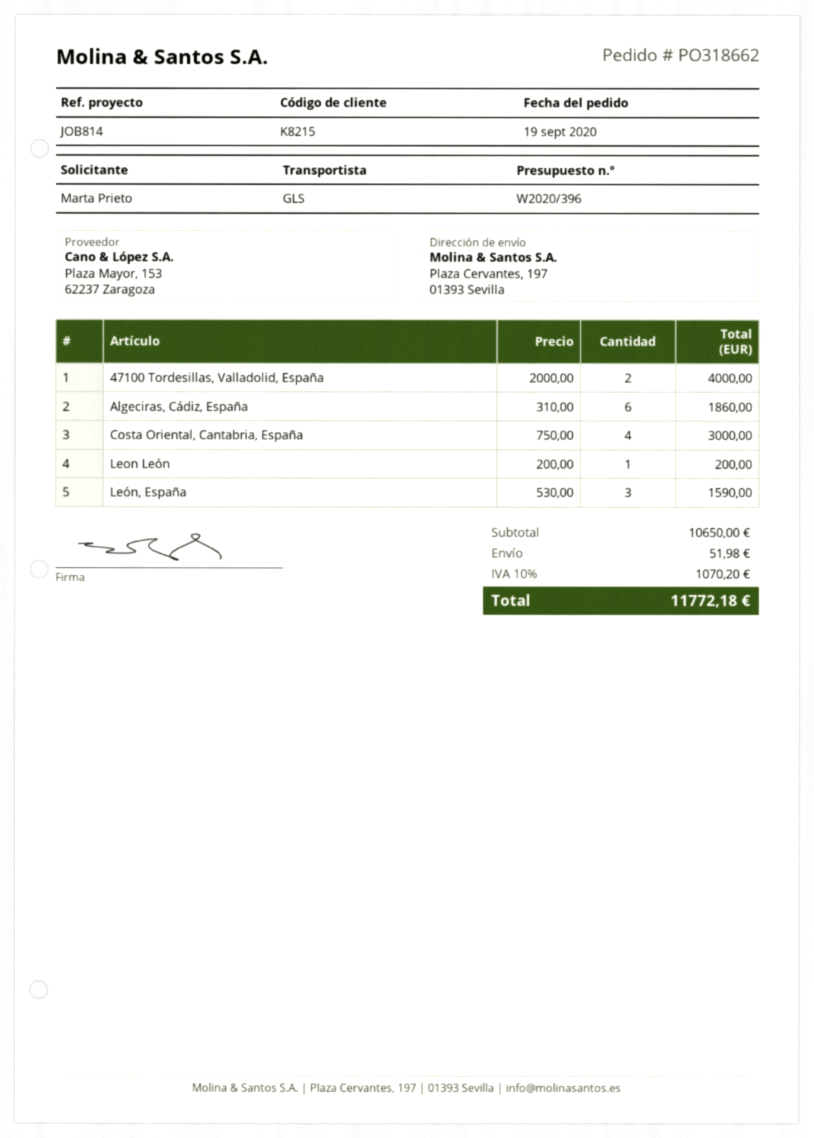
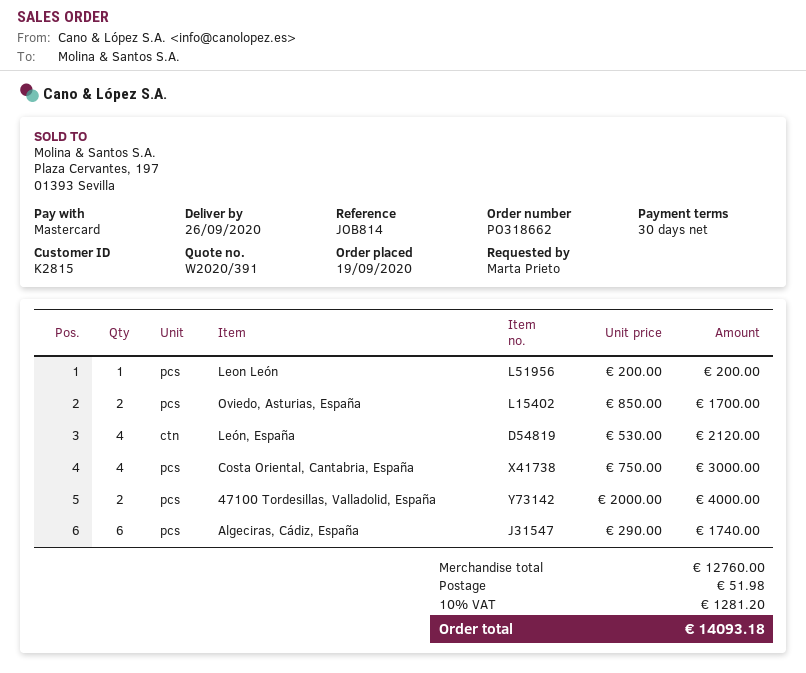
quote number: W2020/396 -> W2020/391
customer number: K8215 -> K2815
Algeciras, Cádiz, España: 6 x 310.00 = 1860.00 -> 6 x 290.00 = 1740.00
León, España: 3 x 530.00 = 1590.00 -> 4 x 530.00 = 2120.00
Oviedo, Asturias, España: none -> 2 x 850.00 = 1700.00
subtotal: 10650.00 -> 12760.00
tax: 10% = 1070.20 -> 10% = 1281.20
total: 11772.18 -> 14093.18

